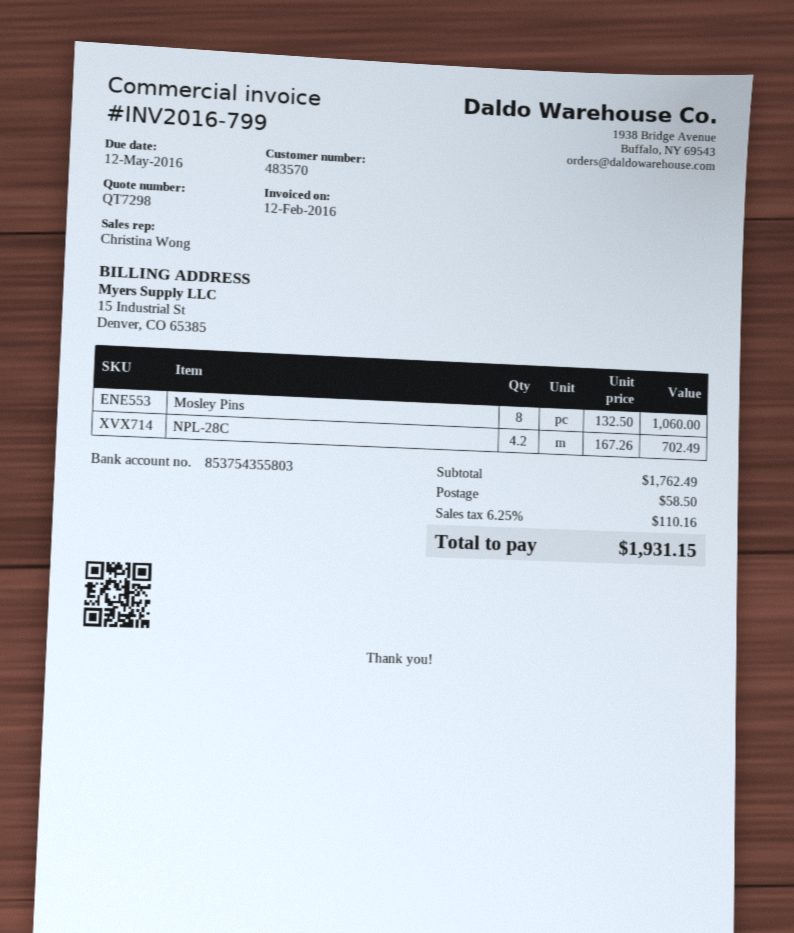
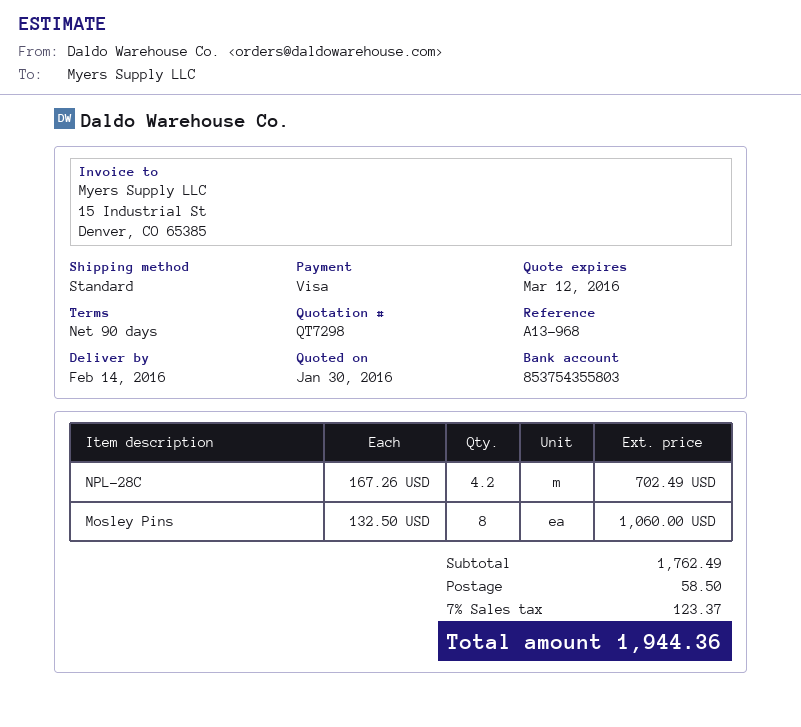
tax: 6.25% = 110.16 -> 7% = 123.37
total: 1931.15 -> 1944.36

